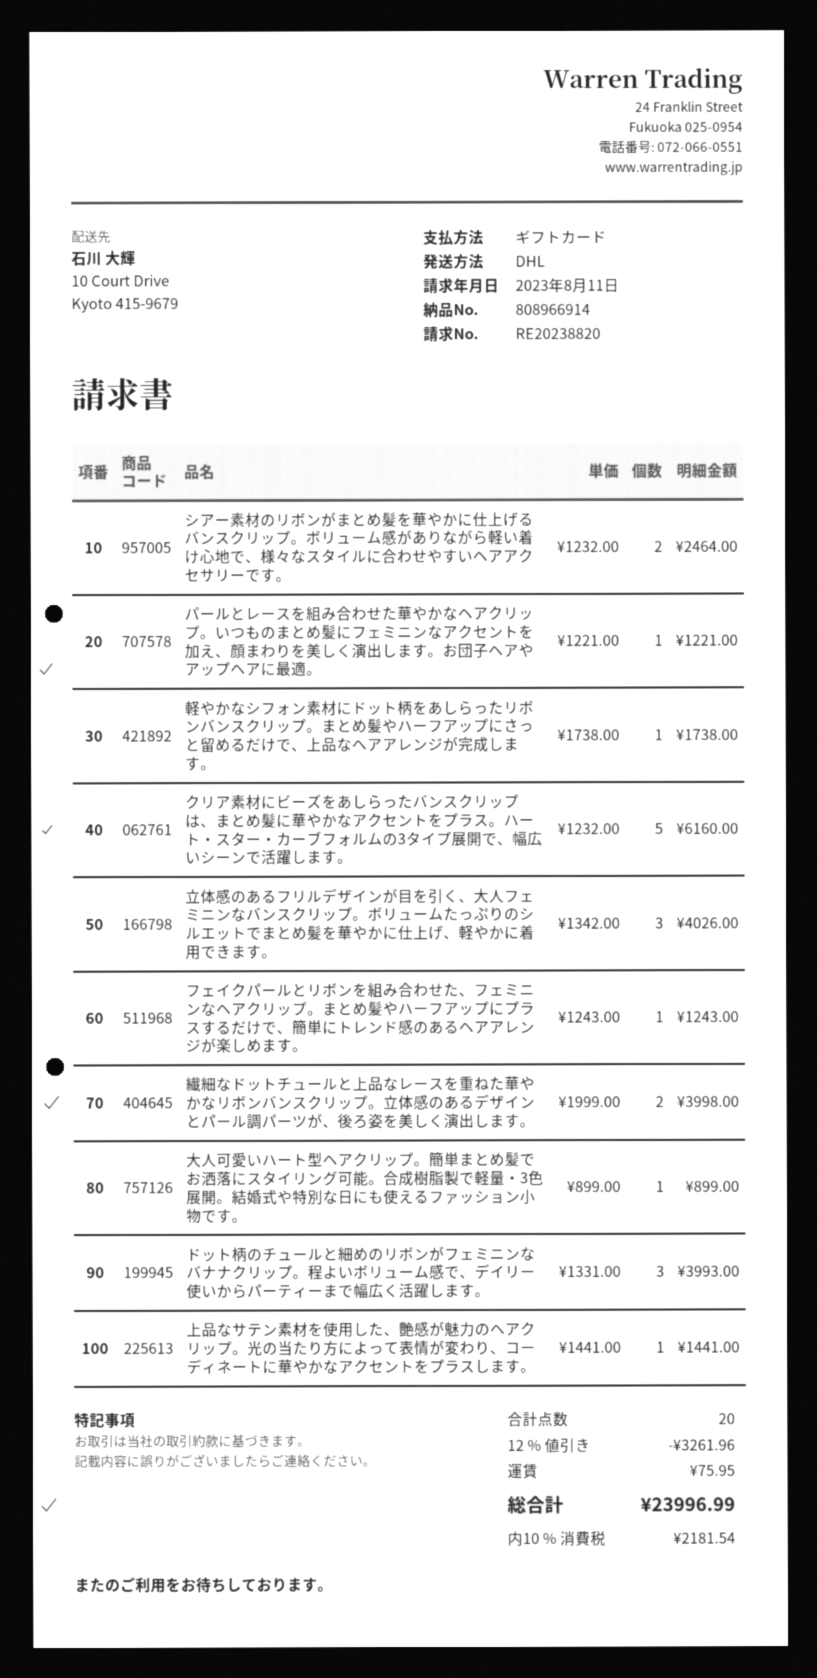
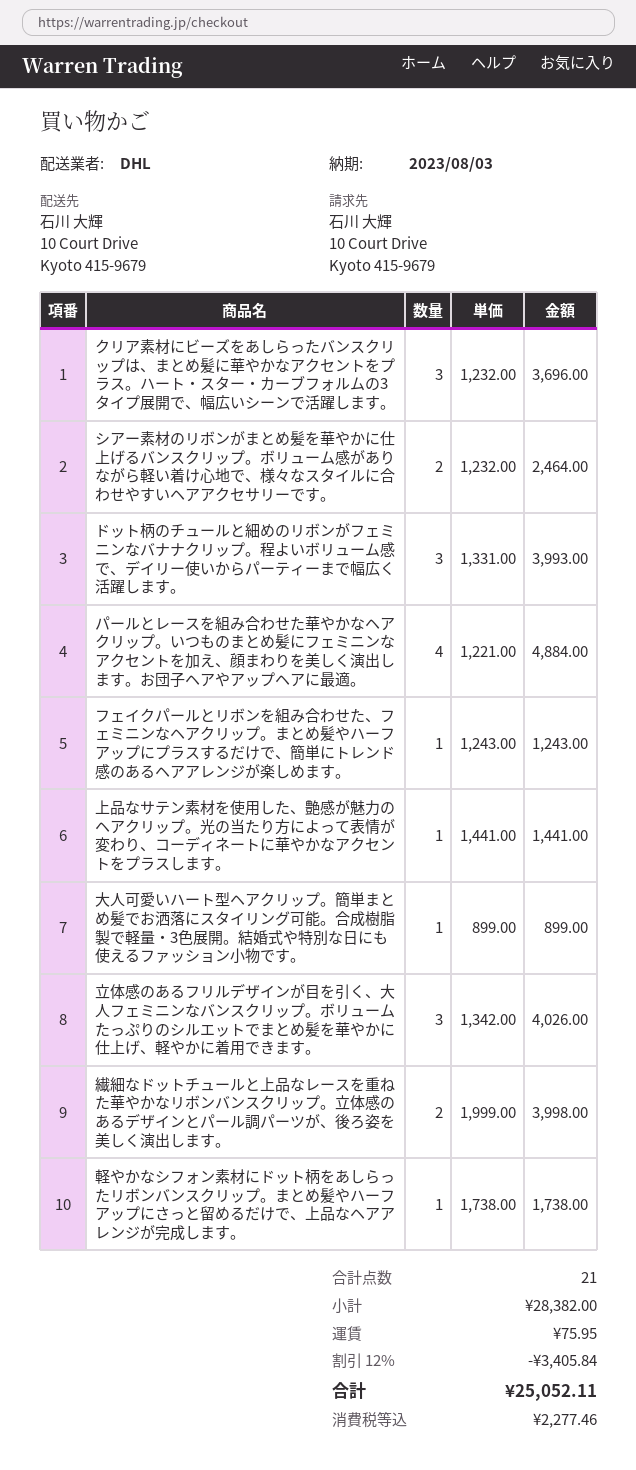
パールとレースを組み合わせた華やかなヘアクリップ。いつものまとめ髪にフェミニンなアクセントを加え、顔まわりを美しく演出します。お団子ヘアやアップヘアに最適。: 1 x 1221.00 = 1221.00 -> 4 x 1221.00 = 4884.00
クリア素材にビーズをあしらったバンスクリップは、まとめ髪に華やかなアクセントをプラス。ハート・スター・カーブフォルムの3タイプ展開で、幅広いシーンで活躍します。: 5 x 1232.00 = 6160.00 -> 3 x 1232.00 = 3696.00
total quantity: 20 -> 21
discount: 12% = 3261.96 -> 12% = 3405.84
tax: 2181.54 -> 2277.46
total: 23996.99 -> 25052.11

